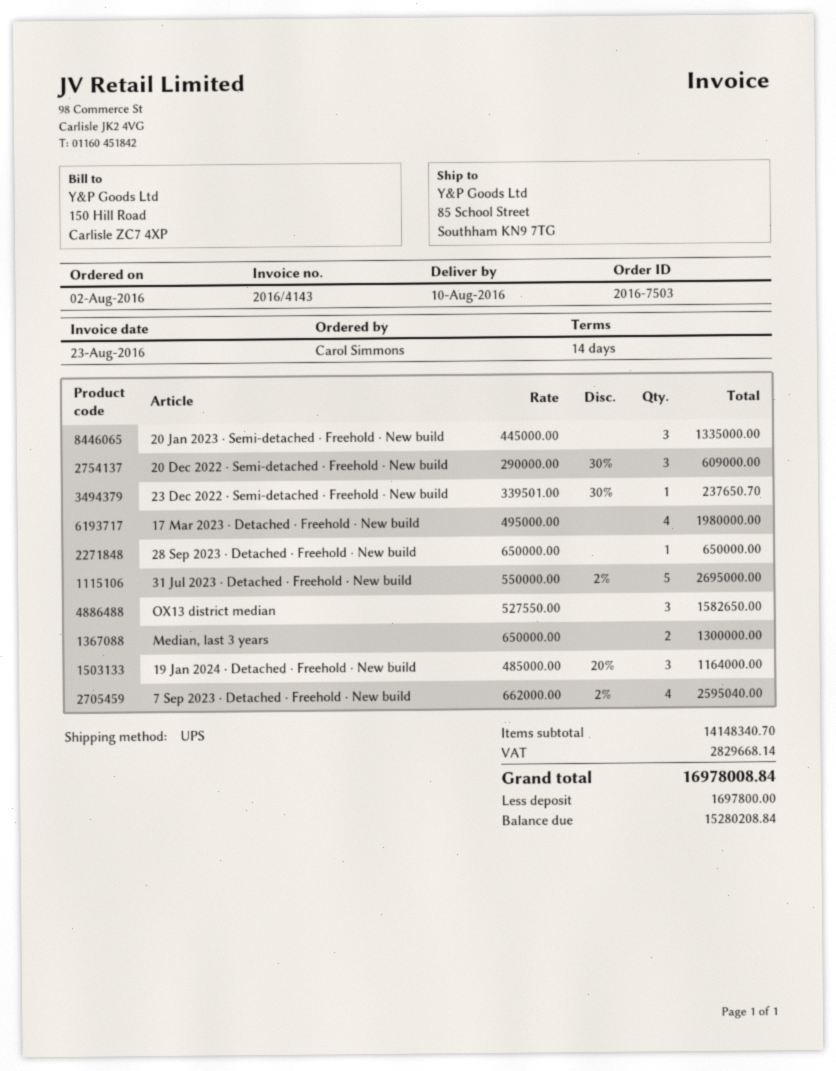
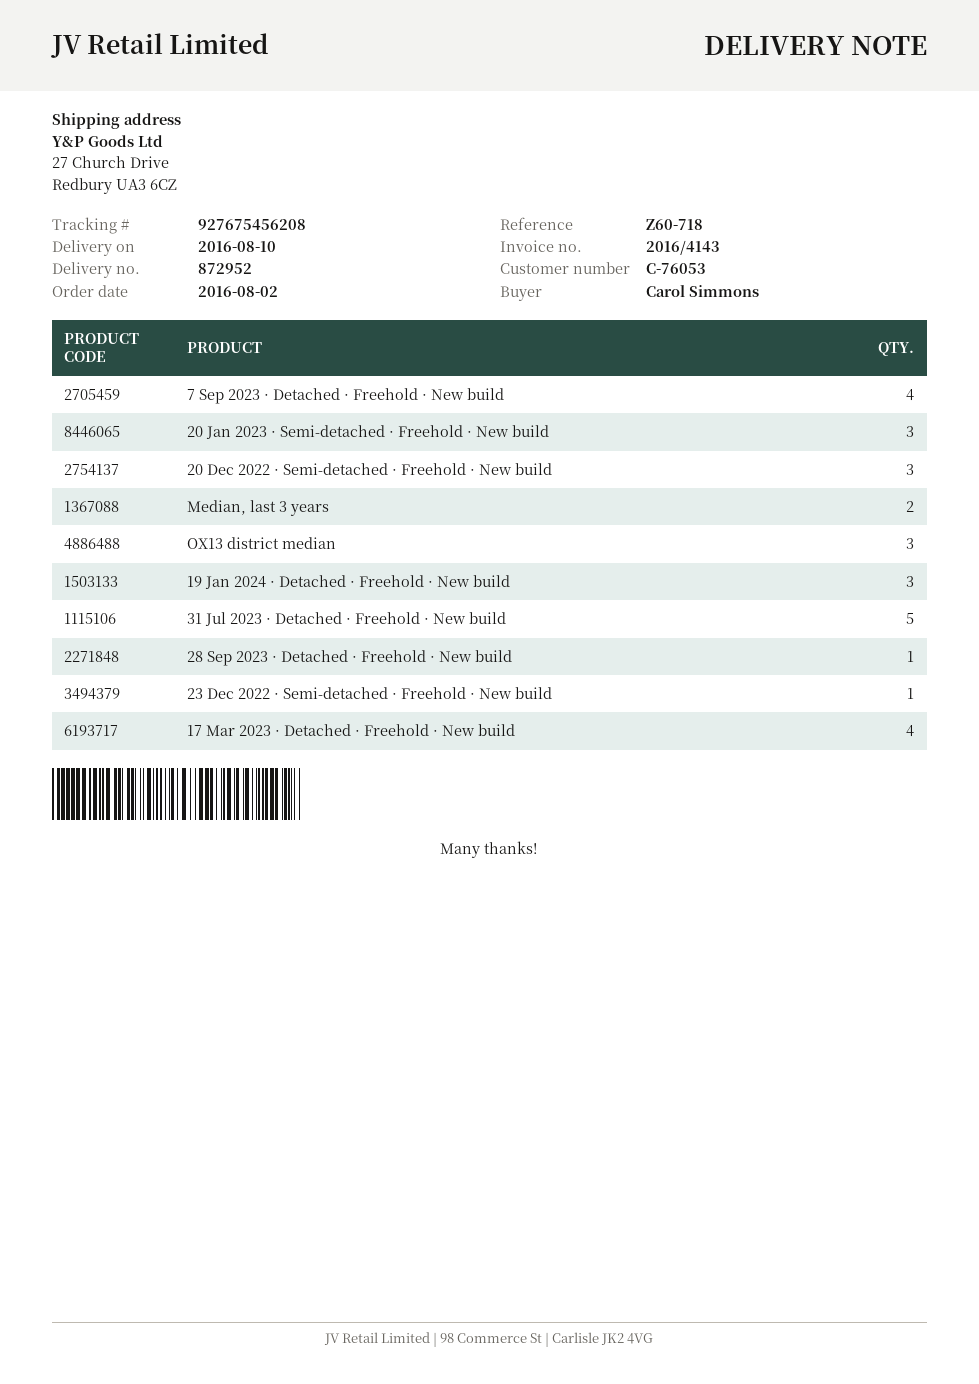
ship to: 85 School Street, Southham KN9 7TG -> 27 Church Drive, Redbury UA3 6CZ

